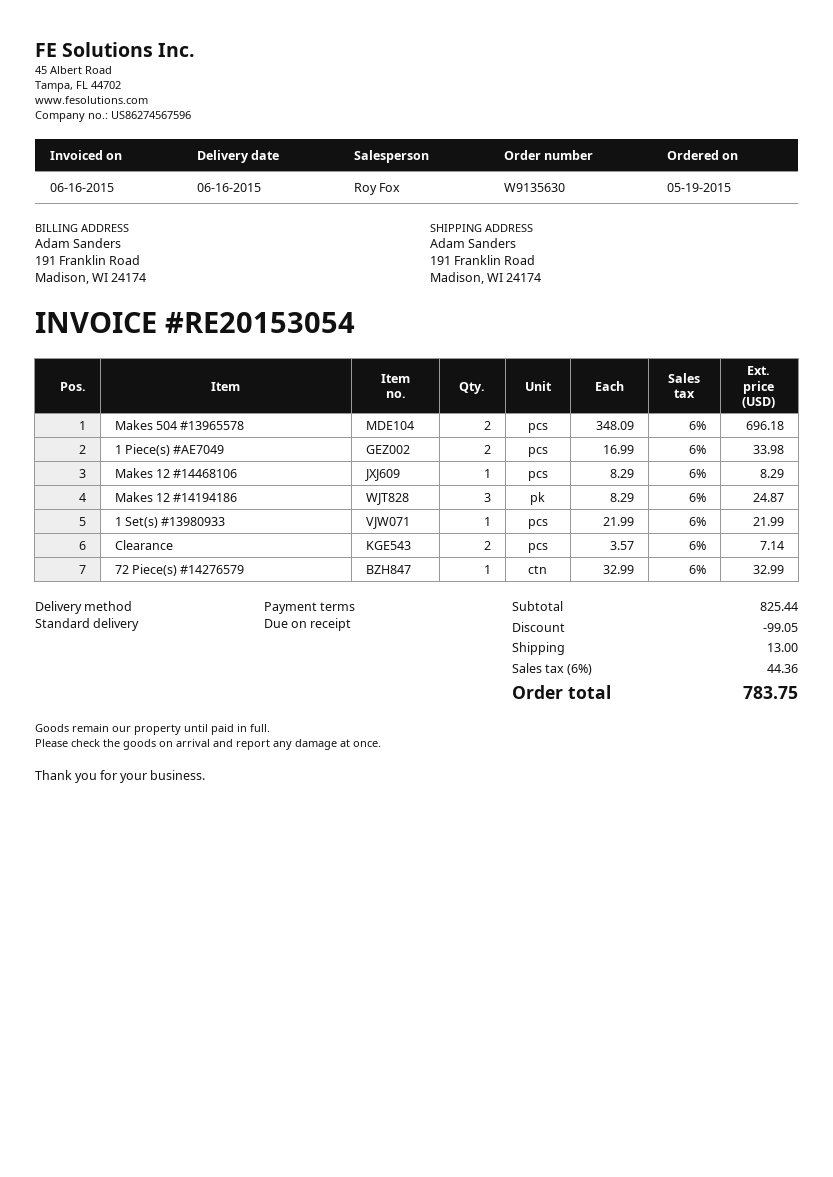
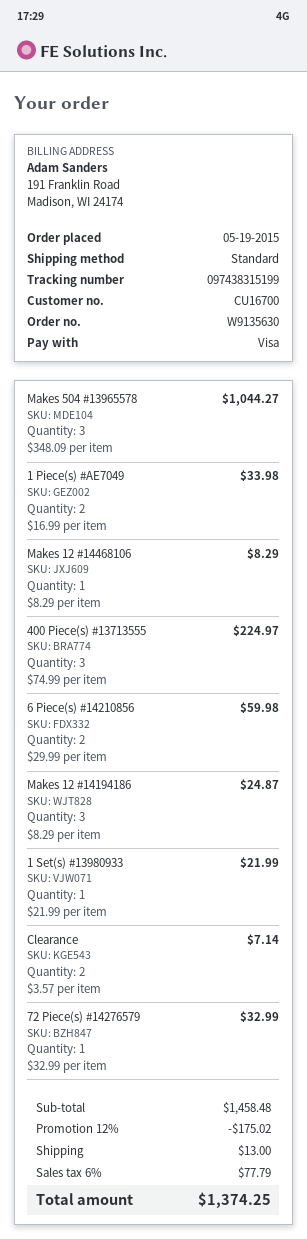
Makes 504 #13965578: 2 x 348.09 = 696.18 -> 3 x 348.09 = 1044.27
400 Piece(s) #13713555: none -> 3 x 74.99 = 224.97
6 Piece(s) #14210856: none -> 2 x 29.99 = 59.98
subtotal: 825.44 -> 1458.48
discount: 99.05 -> 175.02
tax: 6% = 44.36 -> 6% = 77.79
total: 783.75 -> 1374.25

